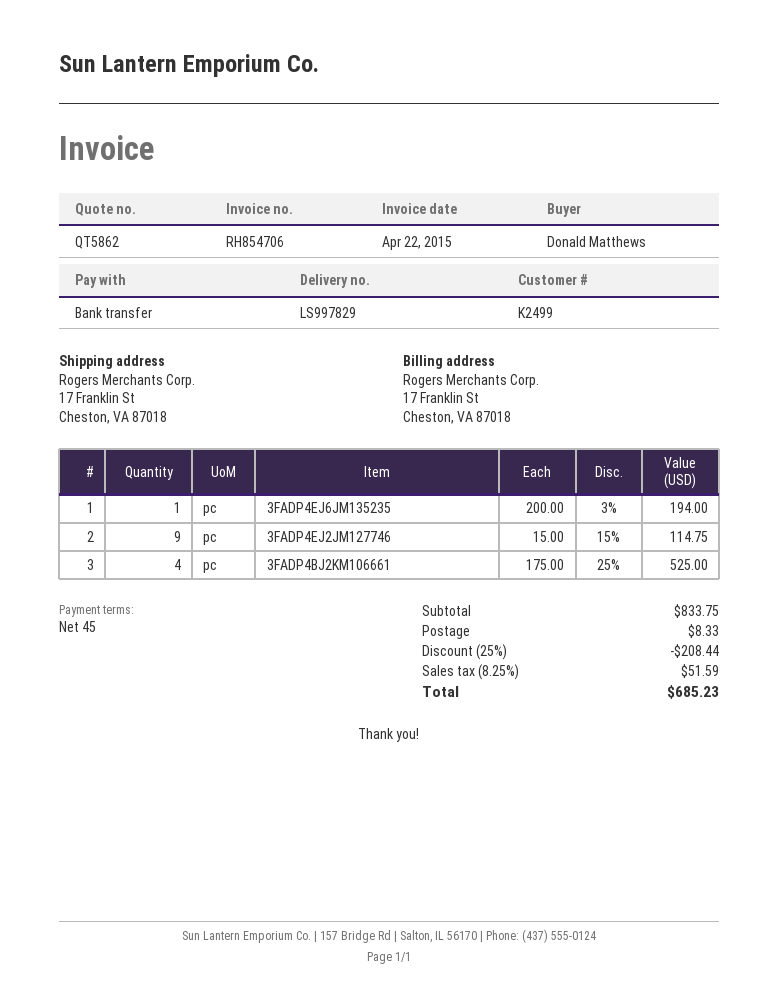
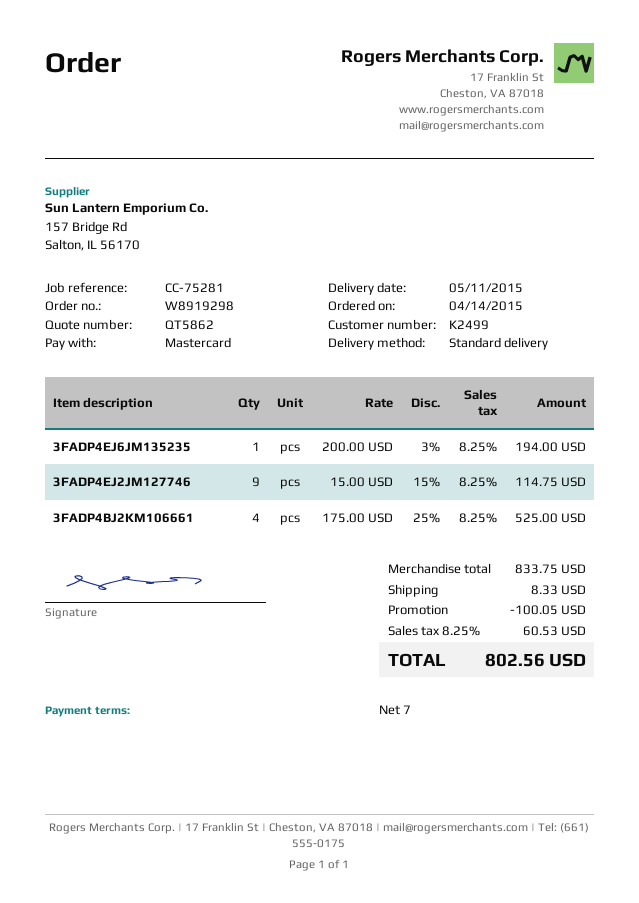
payment terms: 45 days -> 7 days
payment method: bank transfer -> Mastercard
discount: 208.44 -> 100.05
tax: 8.25% = 51.59 -> 8.25% = 60.53
total: 685.23 -> 802.56

